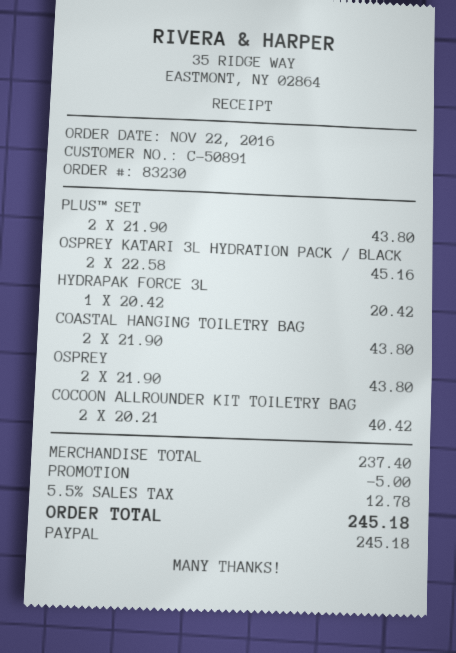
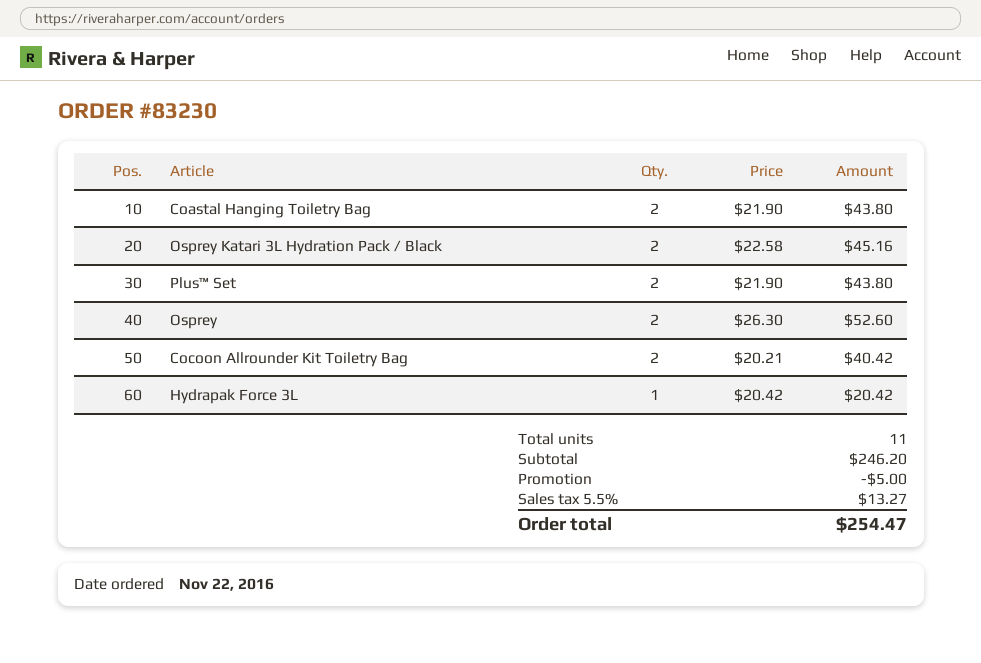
OSPREY: 2 x 21.90 = 43.80 -> 2 x 26.30 = 52.60
subtotal: 237.40 -> 246.20
tax: 5.5% = 12.78 -> 5.5% = 13.27
total: 245.18 -> 254.47

